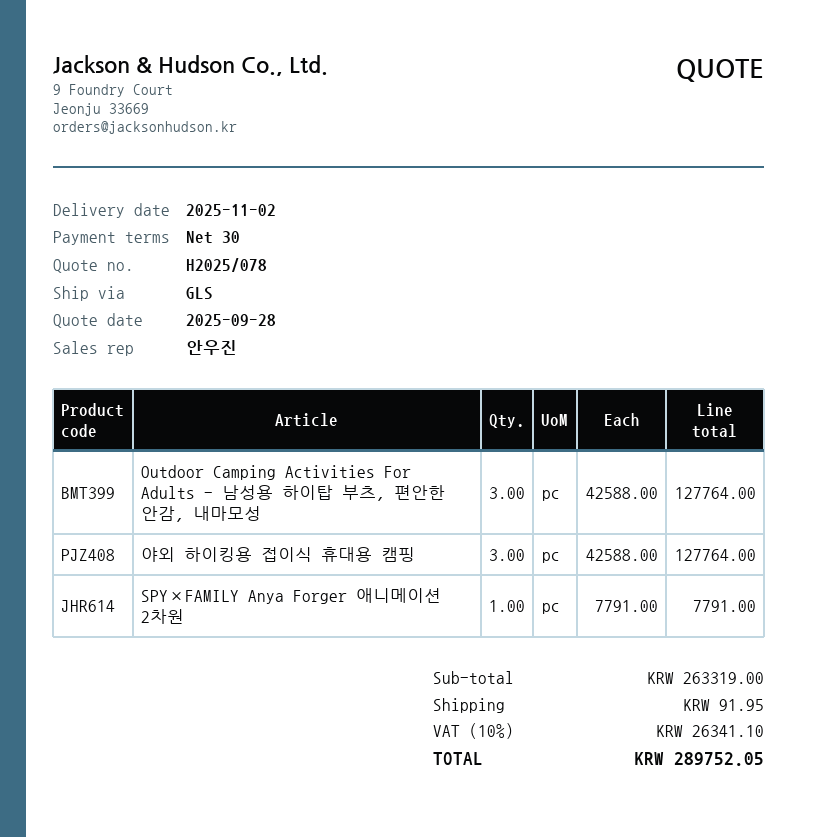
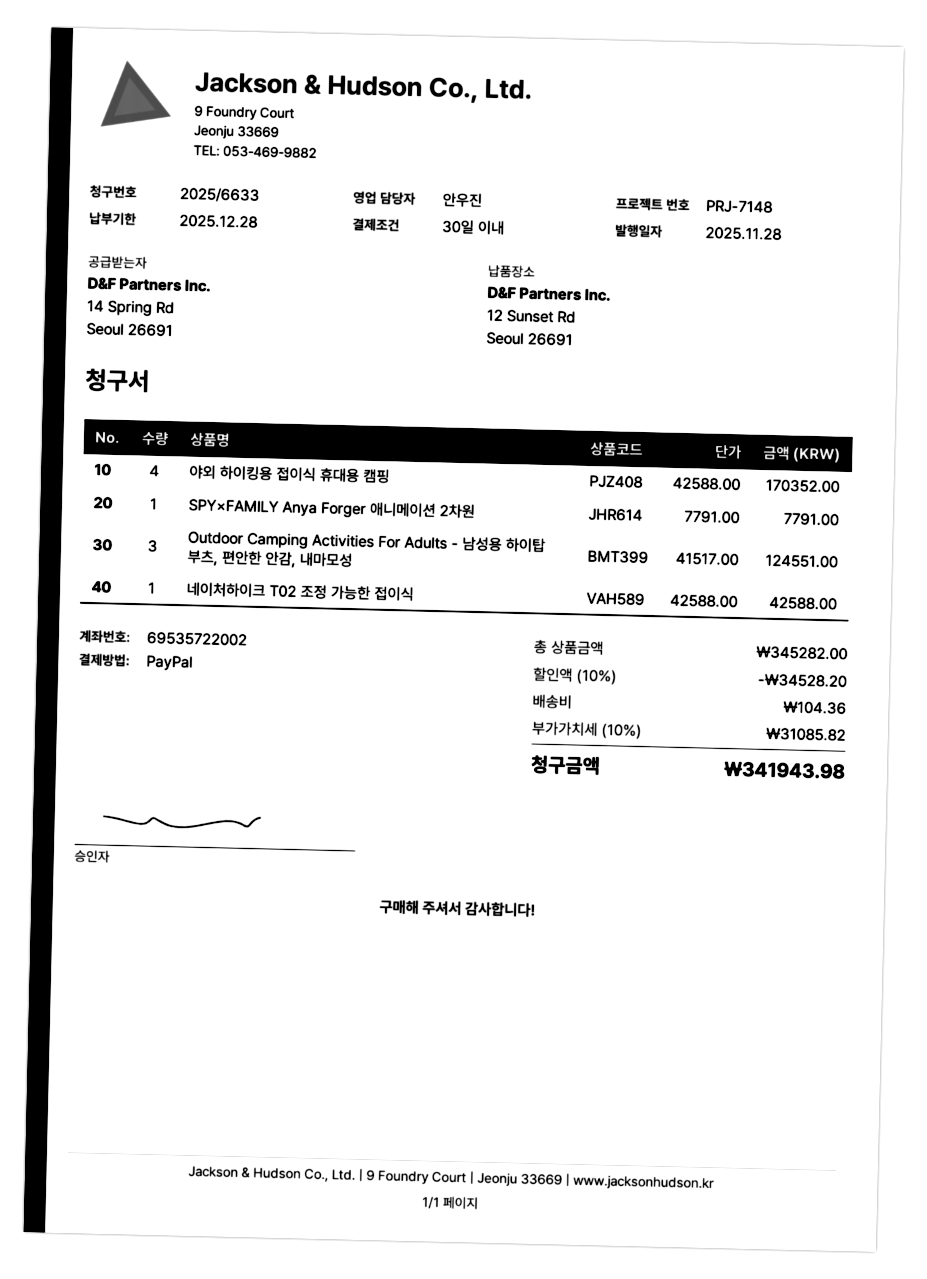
Outdoor Camping Activities For Adults - 남성용 하이탑 부츠, 편안한 안감, 내마모성: 3 x 42588.00 = 127764.00 -> 3 x 41517.00 = 124551.00
야외 하이킹용 접이식 휴대용 캠핑: 3 x 42588.00 = 127764.00 -> 4 x 42588.00 = 170352.00
네이처하이크 T02 조정 가능한 접이식: none -> 1 x 42588.00 = 42588.00
subtotal: 263319.00 -> 345282.00
discount: none -> 10% = 34528.20
shipping: 91.95 -> 104.36
tax: 10% = 26341.10 -> 10% = 31085.82
total: 289752.05 -> 341943.98

